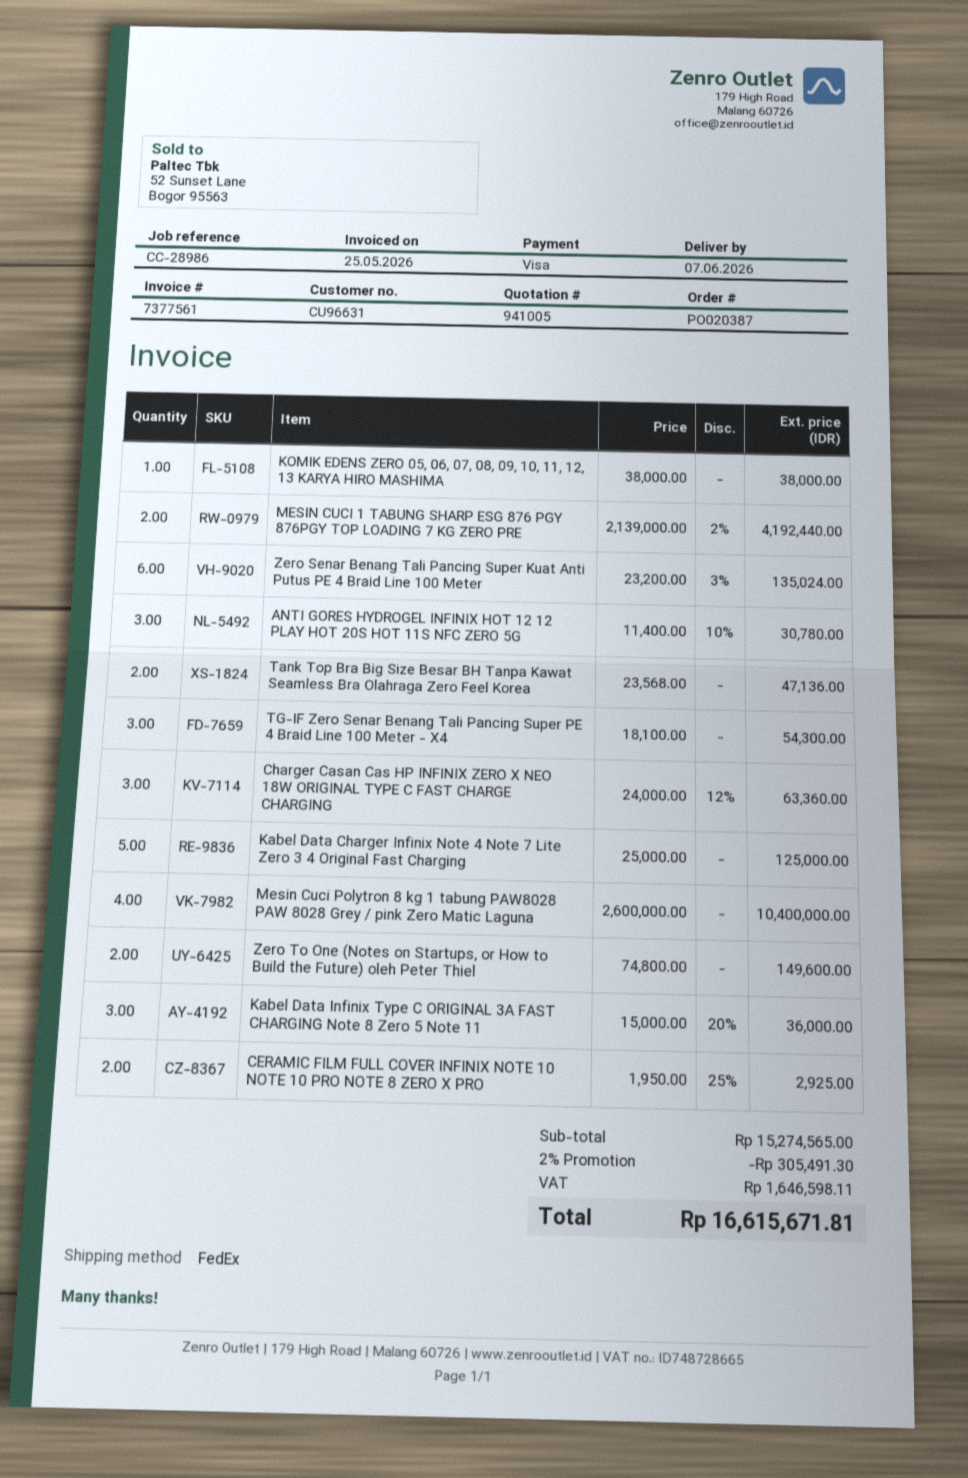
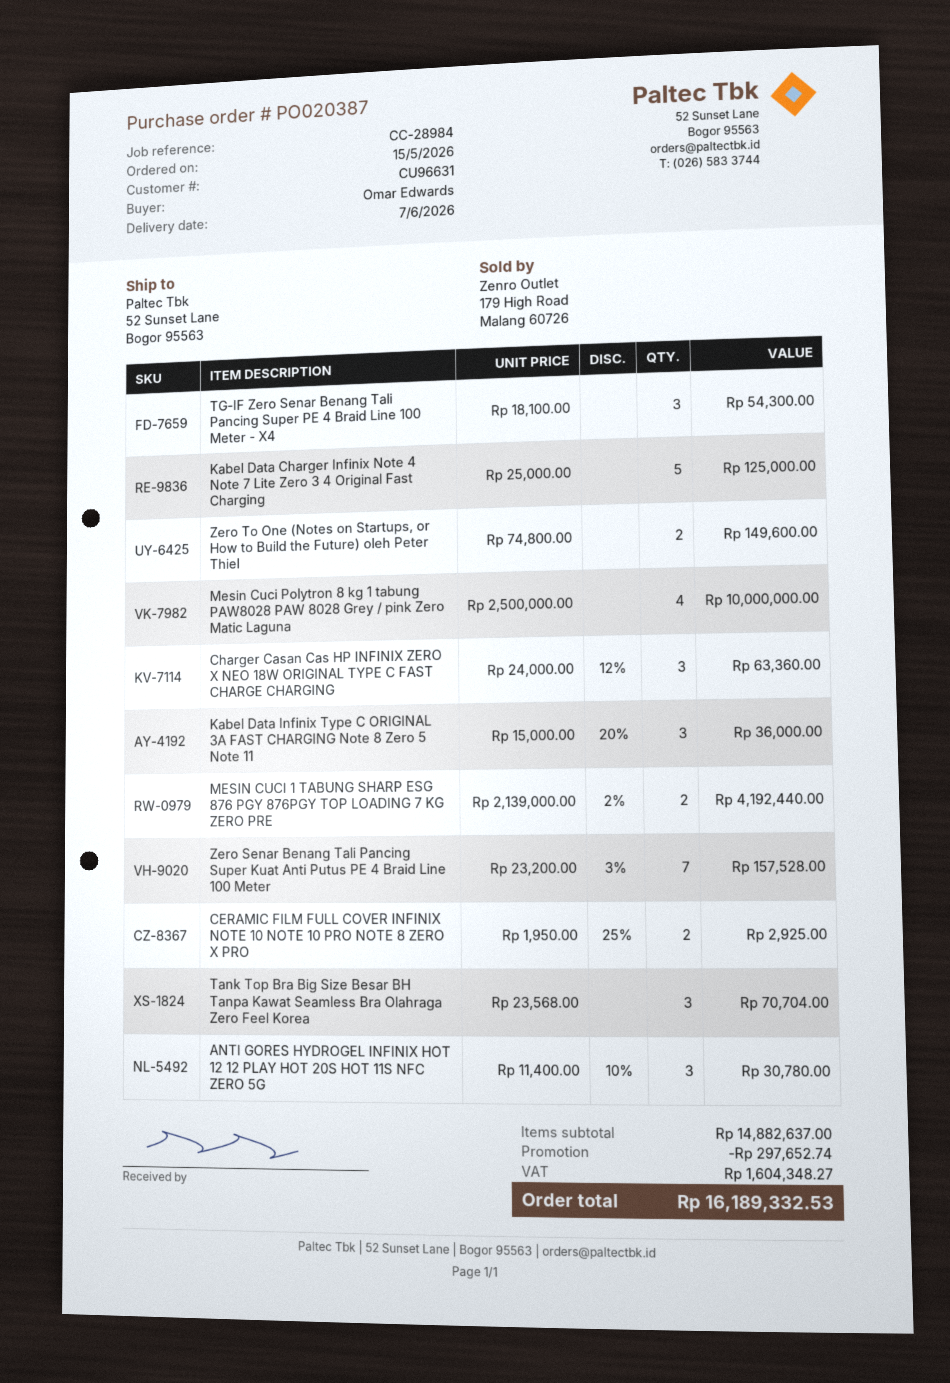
reference: CC-28986 -> CC-28984
KOMIK EDENS ZERO 05, 06, 07, 08, 09, 10, 11, 12, 13 KARYA HIRO MASHIMA: 1 x 38000.00 = 38000.00 -> none
Zero Senar Benang Tali Pancing Super Kuat Anti Putus PE 4 Braid Line 100 Meter: 6 x 23200.00 - 3% = 135024.00 -> 7 x 23200.00 - 3% = 157528.00
Tank Top Bra Big Size Besar BH Tanpa Kawat Seamless Bra Olahraga Zero Feel Korea: 2 x 23568.00 = 47136.00 -> 3 x 23568.00 = 70704.00
Mesin Cuci Polytron 8 kg 1 tabung PAW8028 PAW 8028 Grey / pink Zero Matic Laguna: 4 x 2600000.00 = 10400000.00 -> 4 x 2500000.00 = 10000000.00
subtotal: 15274565.00 -> 14882637.00
discount: 305491.30 -> 297652.74
tax: 1646598.11 -> 1604348.27
total: 16615671.81 -> 16189332.53

